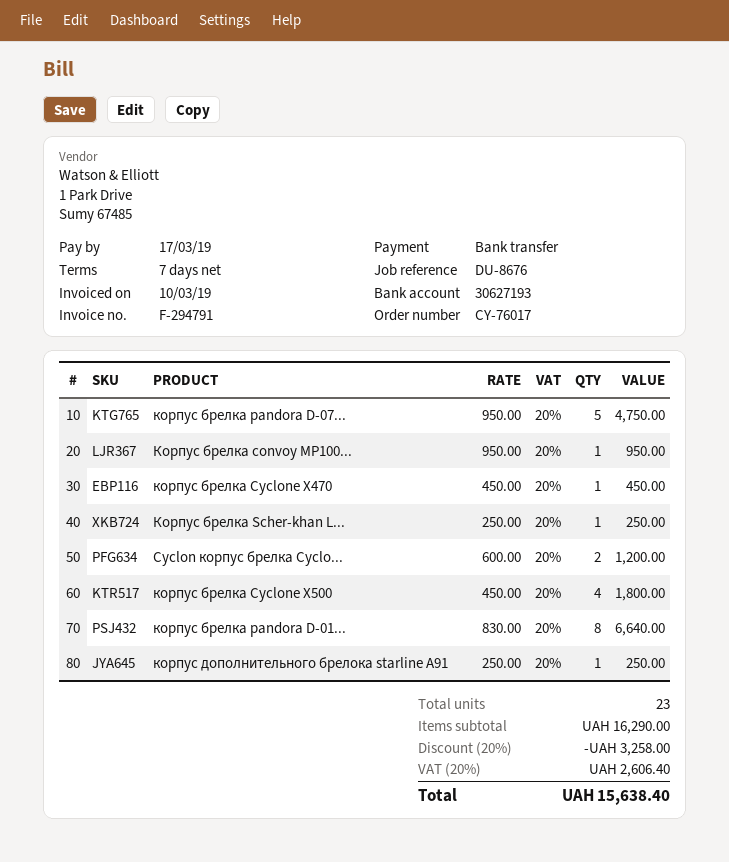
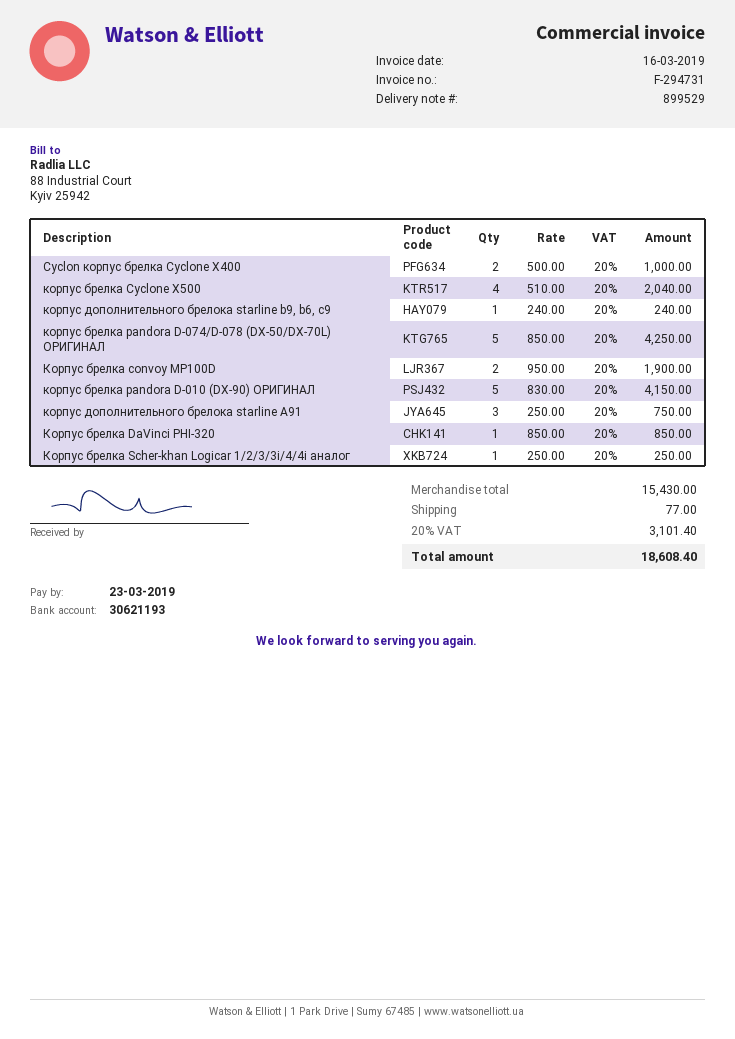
invoice number: F-294791 -> F-294731
invoice date: 2019-03-10 -> 2019-03-16
due date: 2019-03-17 -> 2019-03-23
bank account: 30627193 -> 30621193
корпус брелка pandora D-07...: 5 x 950.00 = 4750.00 -> 5 x 850.00 = 4250.00
Корпус брелка convoy MP100...: 1 x 950.00 = 950.00 -> 2 x 950.00 = 1900.00
корпус брелка Cyclone X470: 1 x 450.00 = 450.00 -> none
Cyclon корпус брелка Cyclo...: 2 x 600.00 = 1200.00 -> 2 x 500.00 = 1000.00
корпус брелка Cyclone X500: 4 x 450.00 = 1800.00 -> 4 x 510.00 = 2040.00
корпус брелка pandora D-01...: 8 x 830.00 = 6640.00 -> 5 x 830.00 = 4150.00
корпус дополнительного брелока starline A91: 1 x 250.00 = 250.00 -> 3 x 250.00 = 750.00
корпус дополнительного брелока starline b9, b6, с9: none -> 1 x 240.00 = 240.00
Корпус брелка DaVinci PHI-320: none -> 1 x 850.00 = 850.00
subtotal: 16290.00 -> 15430.00
discount: 20% = 3258.00 -> none
shipping: none -> 77.00
tax: 20% = 2606.40 -> 20% = 3101.40
total: 15638.40 -> 18608.40

